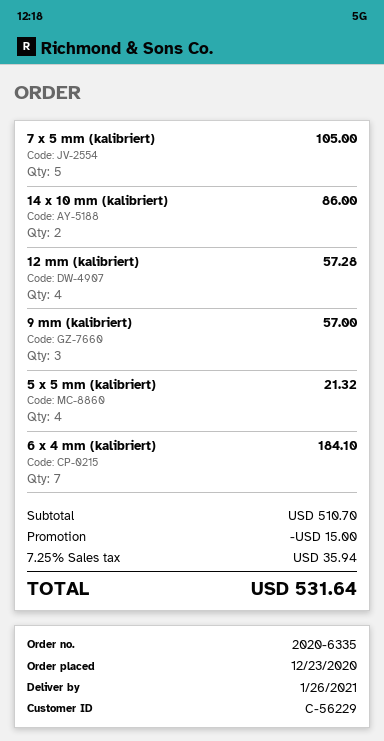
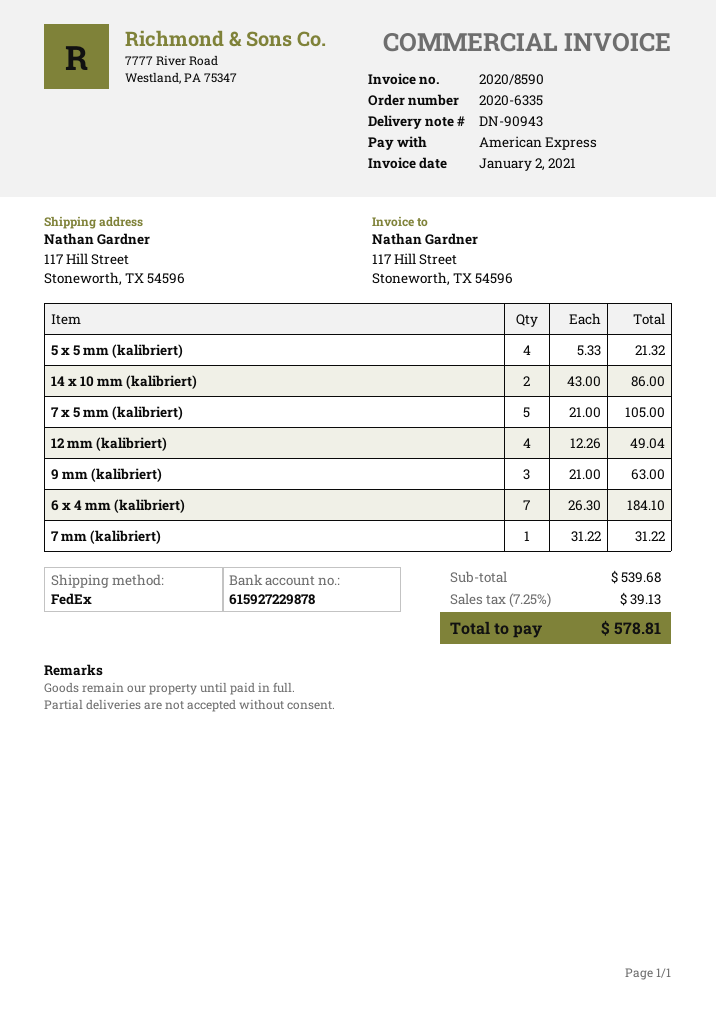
12 mm (kalibriert): 4 for 57.28 -> 4 for 49.04
9 mm (kalibriert): 3 for 57.00 -> 3 for 63.00
7 mm (kalibriert): none -> 1 for 31.22
subtotal: 510.70 -> 539.68
discount: 15.00 -> none
tax: 7.25% = 35.94 -> 7.25% = 39.13
total: 531.64 -> 578.81

